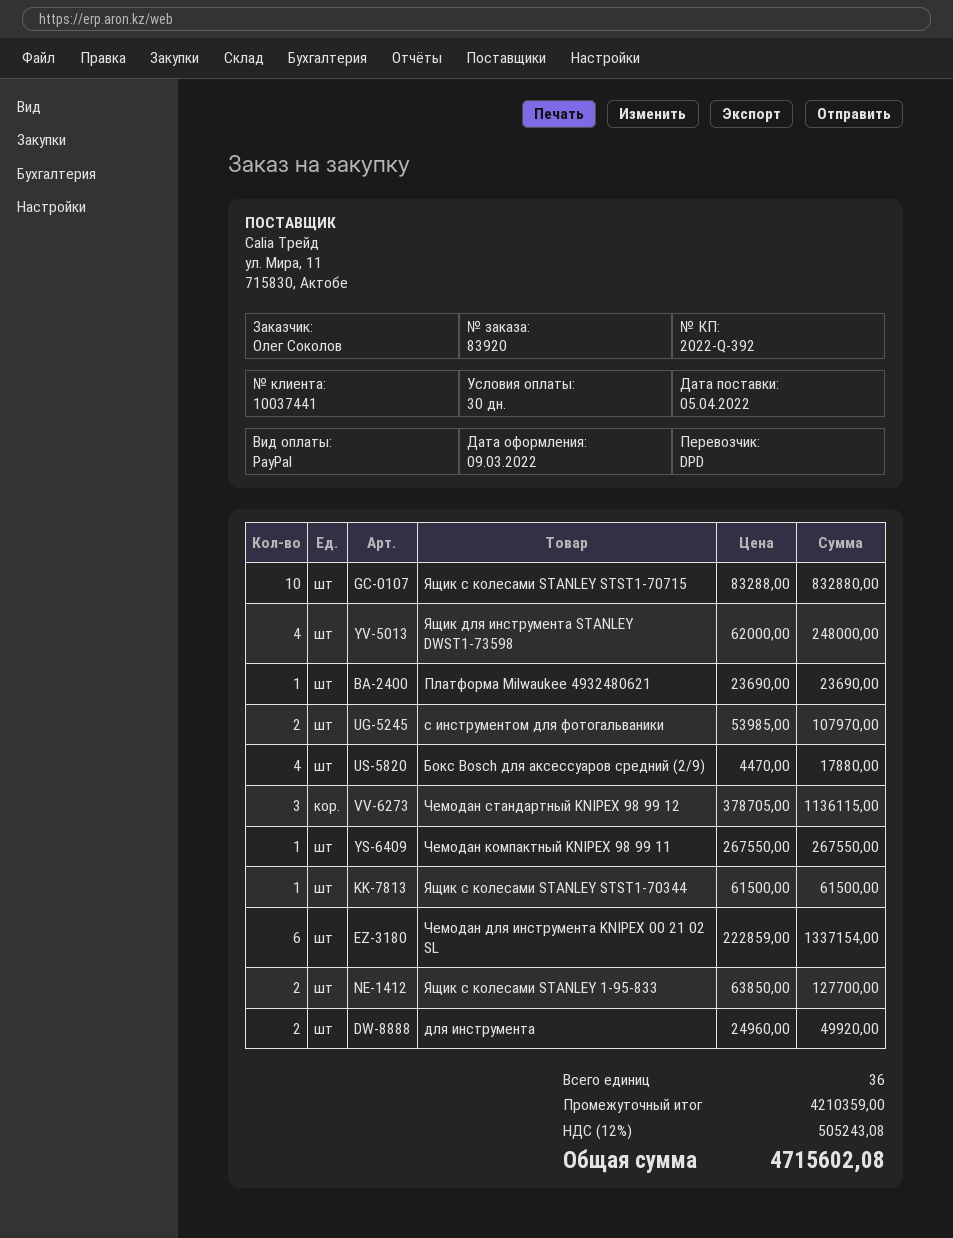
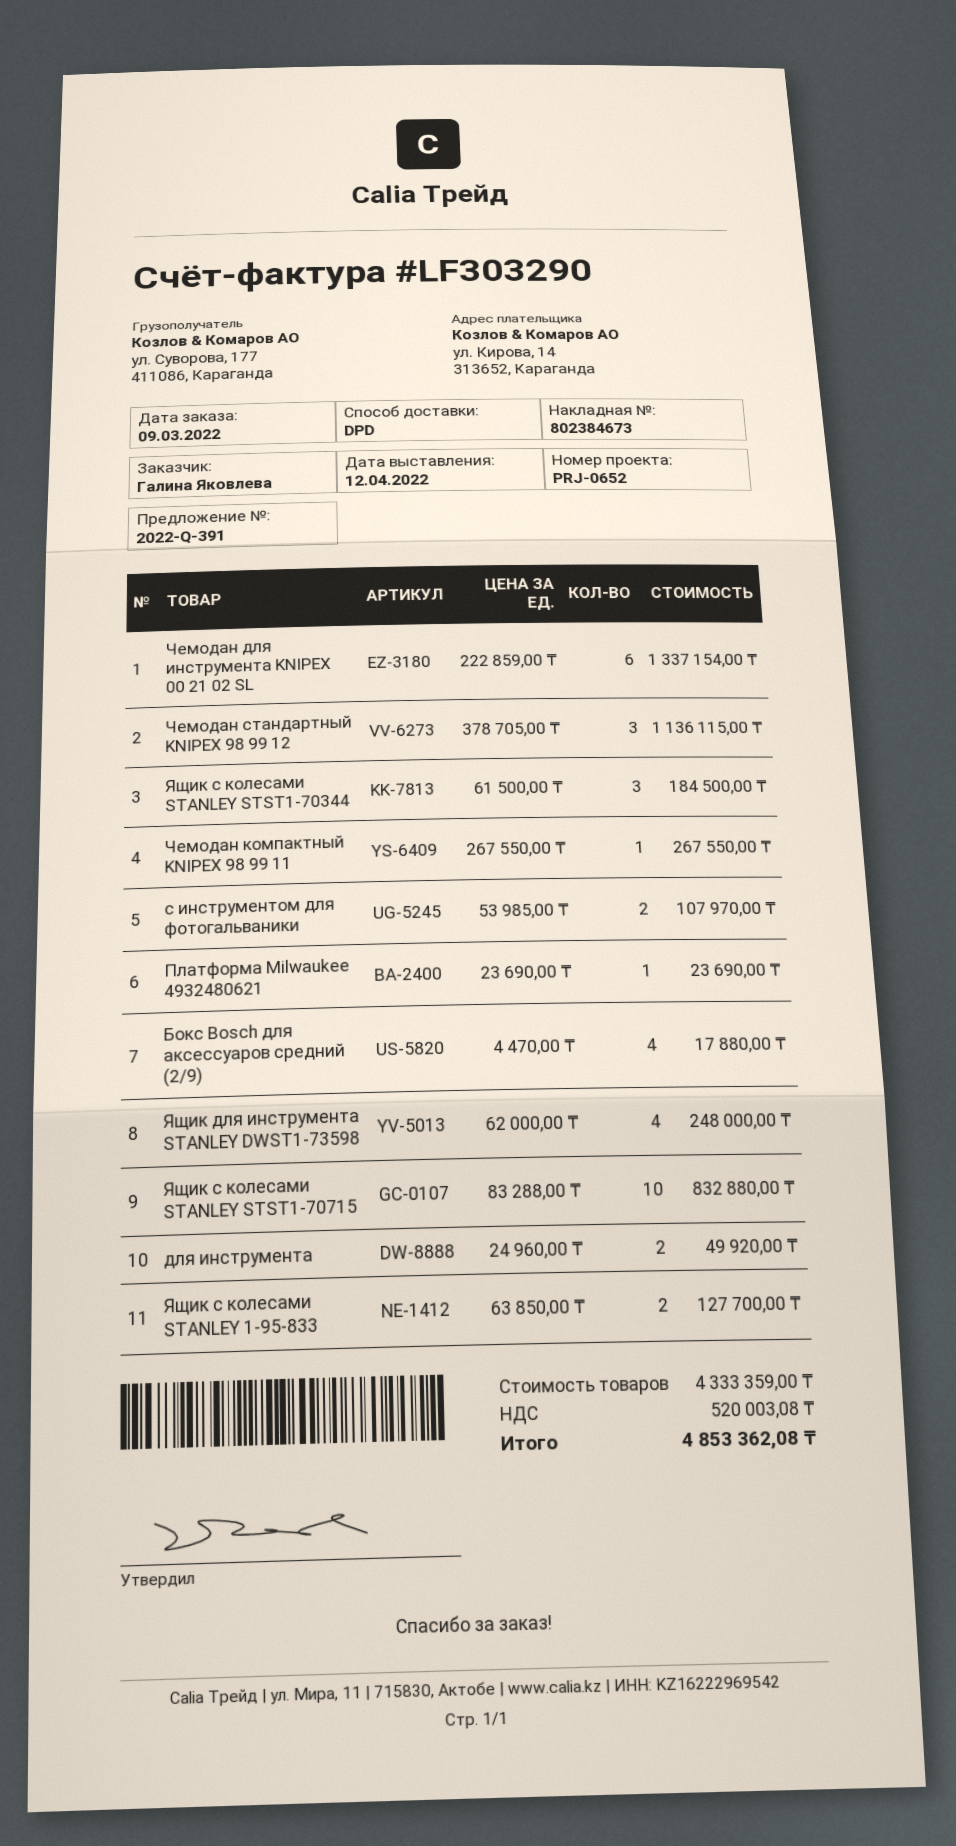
quote number: 2022-Q-392 -> 2022-Q-391
ordered by: Олег Соколов -> Галина Яковлева
Ящик с колесами STANLEY STST1-70344: 1 x 61500.00 = 61500.00 -> 3 x 61500.00 = 184500.00
subtotal: 4210359.00 -> 4333359.00
tax: 505243.08 -> 520003.08
total: 4715602.08 -> 4853362.08

